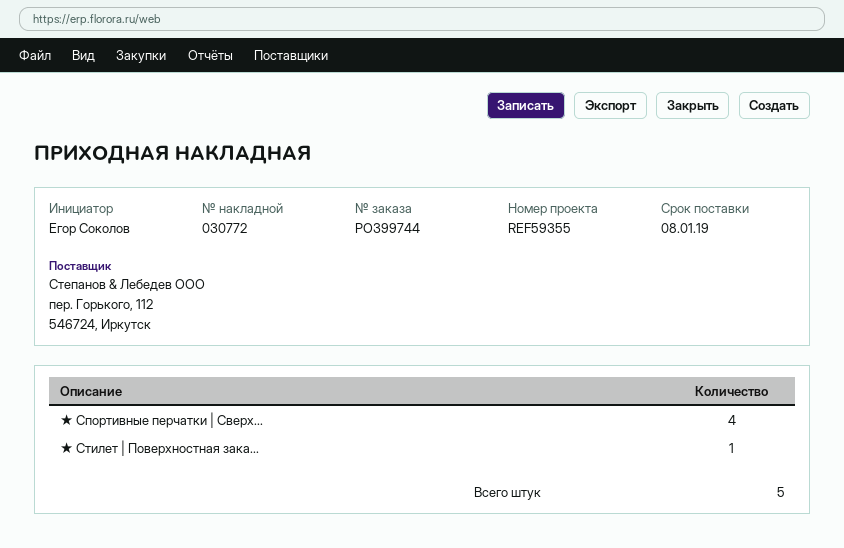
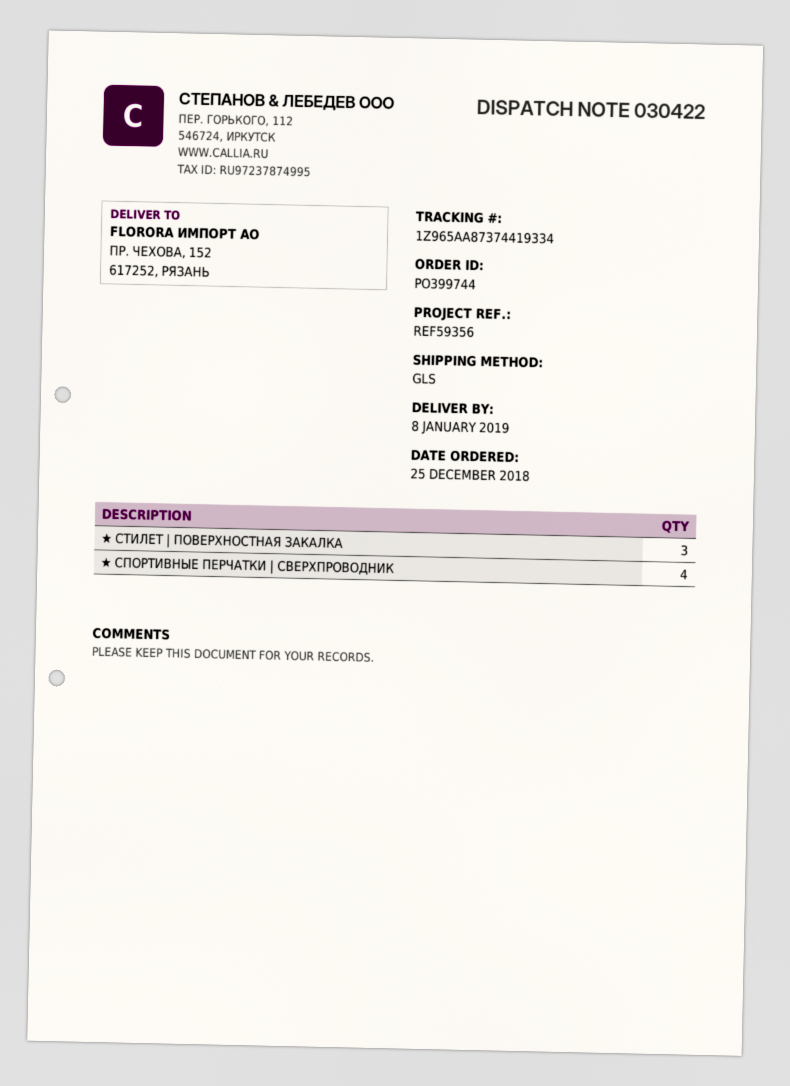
delivery note number: 030772 -> 030422
reference: REF59355 -> REF59356
★ Стилет | Поверхностная зака...: 1 -> 3

